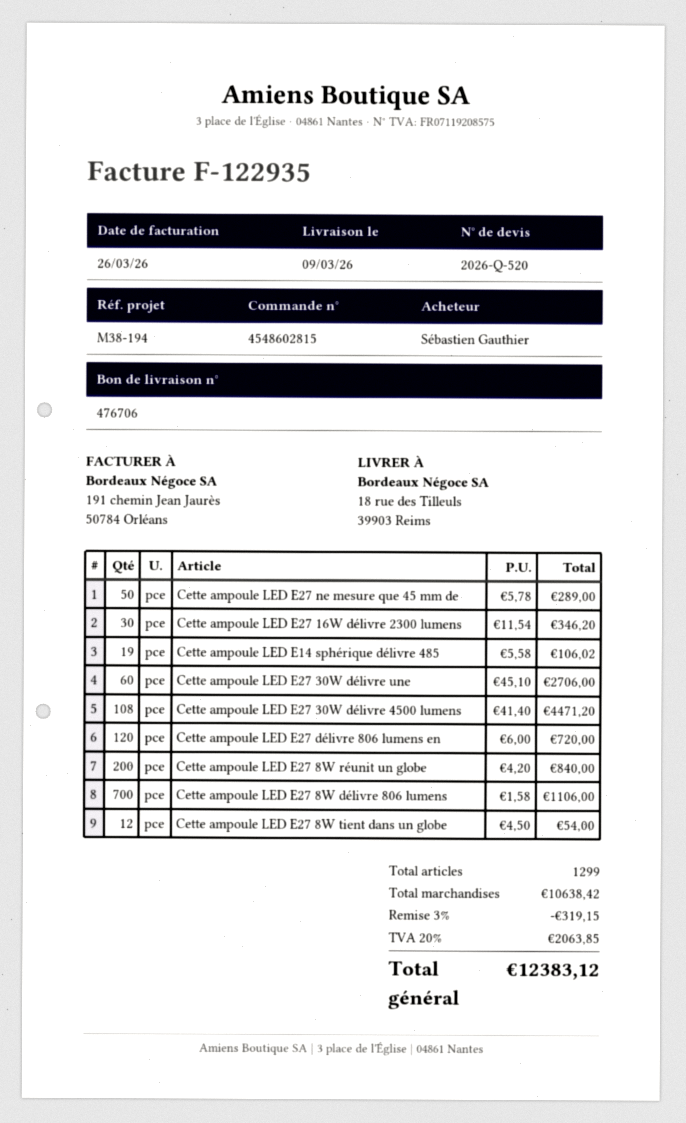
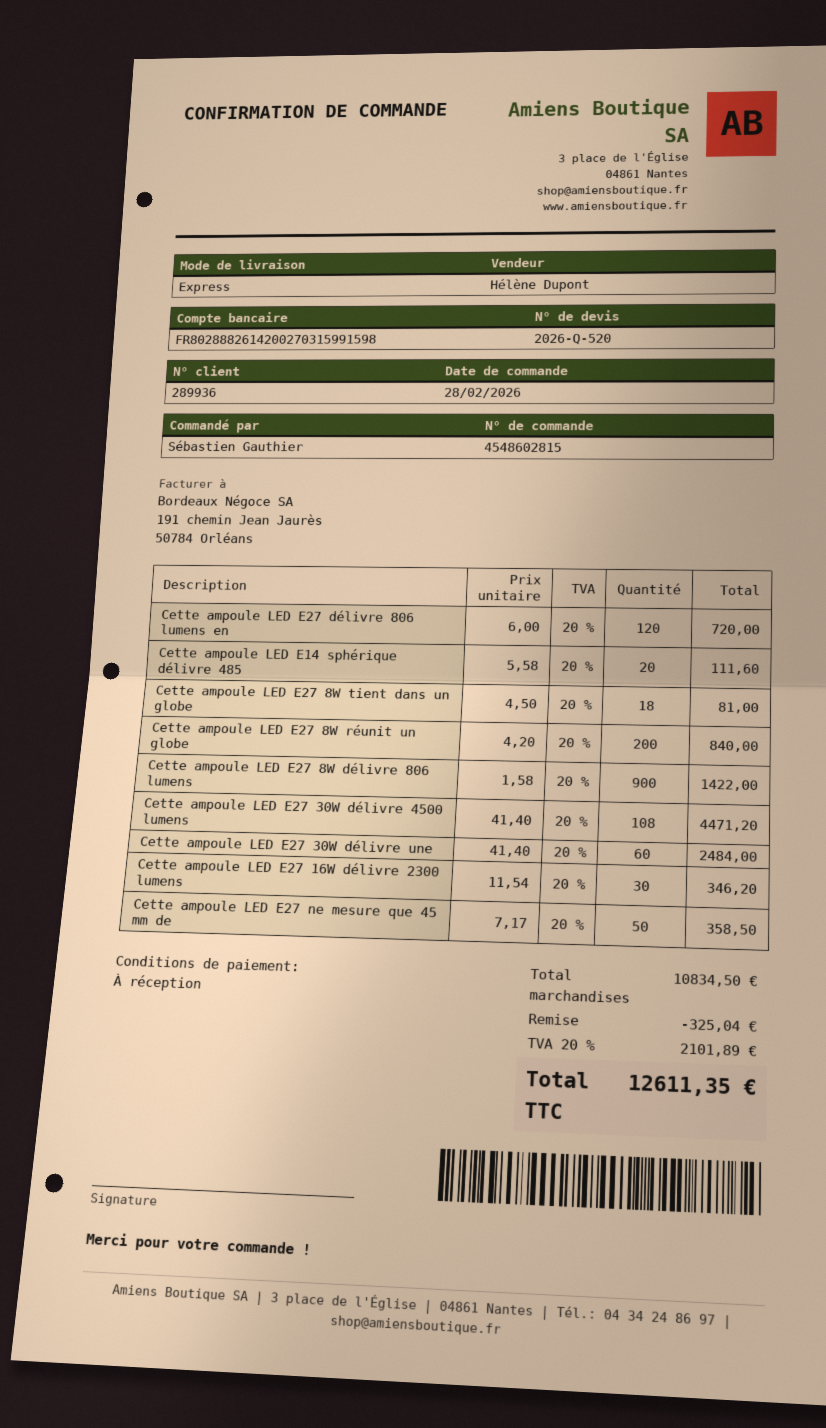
Cette ampoule LED E27 ne mesure que 45 mm de: 50 x 5.78 = 289.00 -> 50 x 7.17 = 358.50
Cette ampoule LED E14 sphérique délivre 485: 19 x 5.58 = 106.02 -> 20 x 5.58 = 111.60
Cette ampoule LED E27 30W délivre une: 60 x 45.10 = 2706.00 -> 60 x 41.40 = 2484.00
Cette ampoule LED E27 8W délivre 806 lumens: 700 x 1.58 = 1106.00 -> 900 x 1.58 = 1422.00
Cette ampoule LED E27 8W tient dans un globe: 12 x 4.50 = 54.00 -> 18 x 4.50 = 81.00
subtotal: 10638.42 -> 10834.50
discount: 319.15 -> 325.04
tax: 20% = 2063.85 -> 20% = 2101.89
total: 12383.12 -> 12611.35

